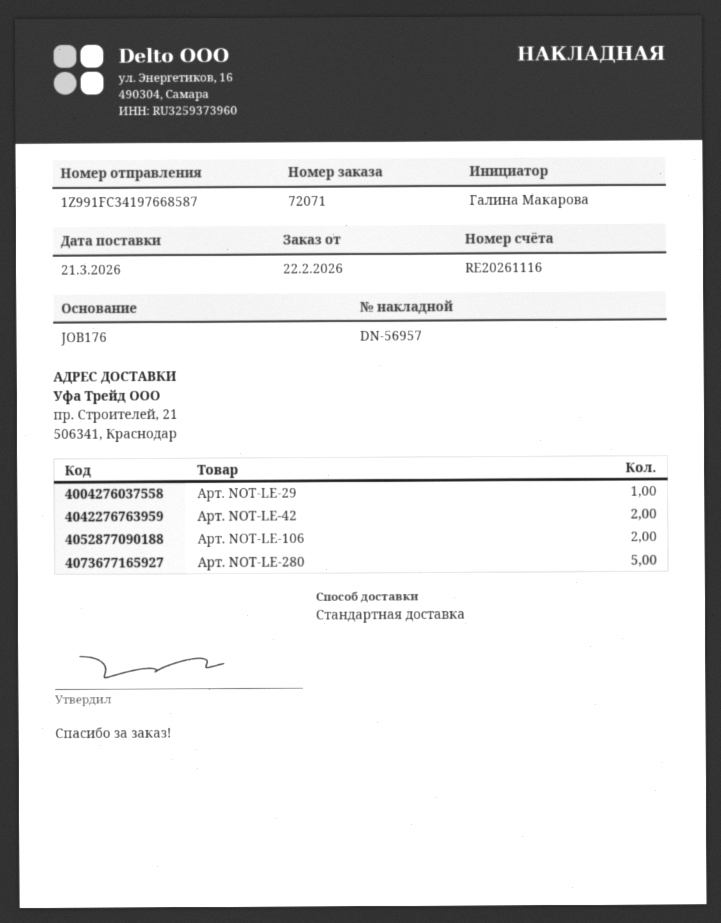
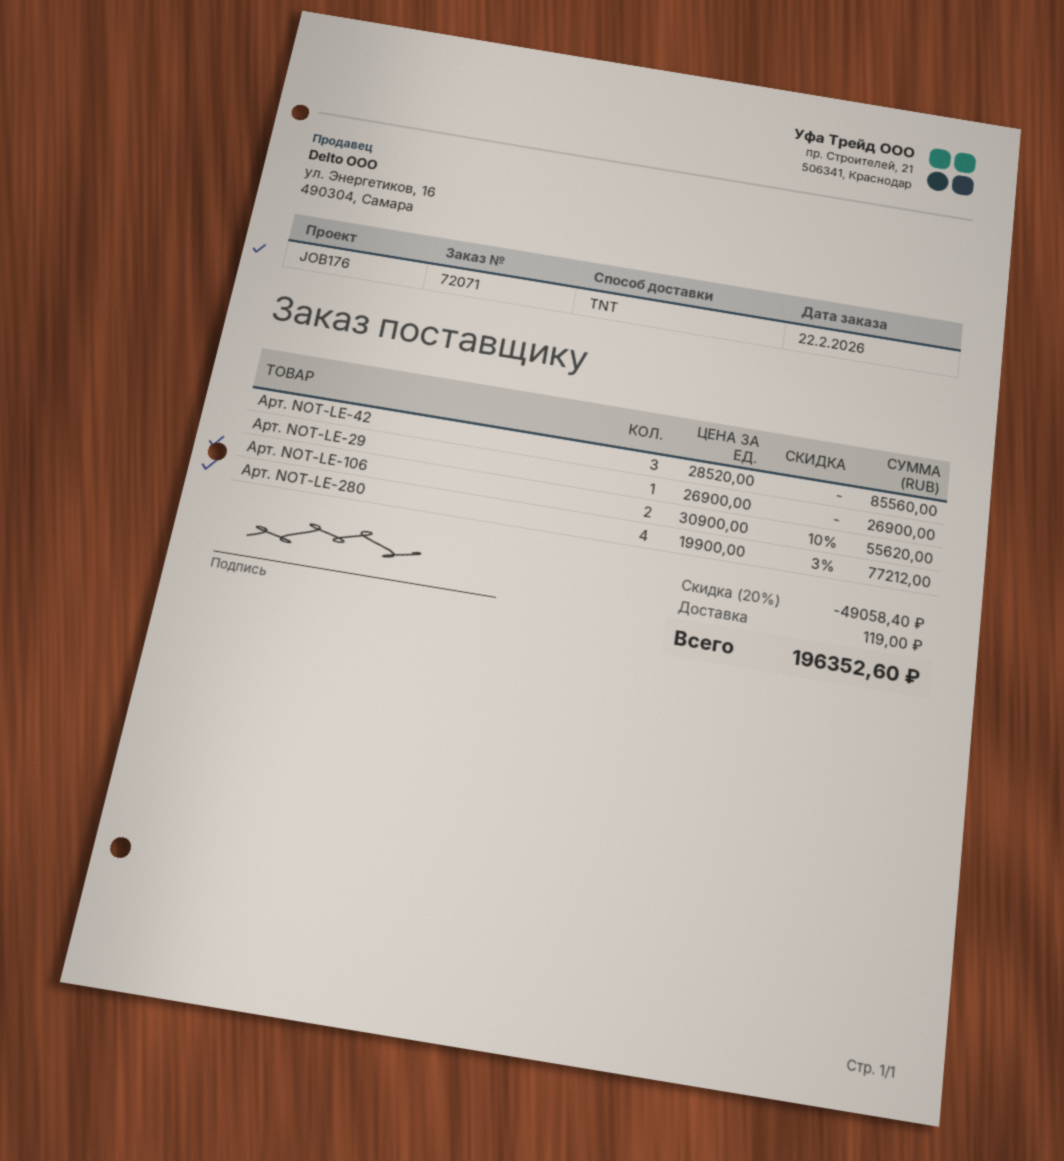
shipping method: standard -> TNT
Арт. NOT-LE-42: 2 -> 3
Арт. NOT-LE-280: 5 -> 4

